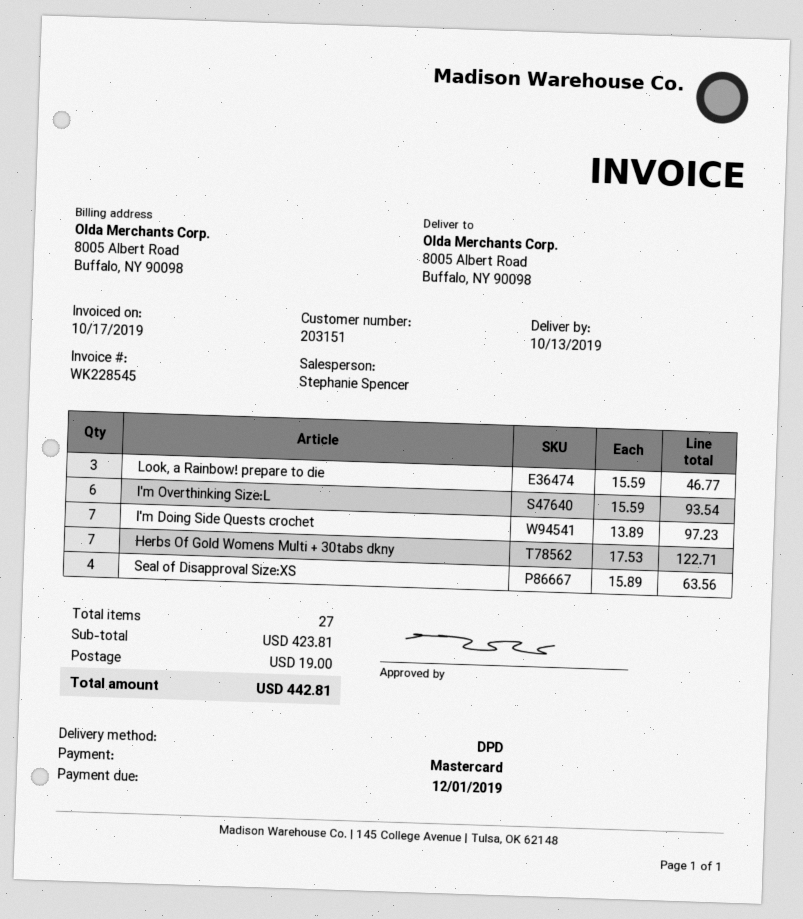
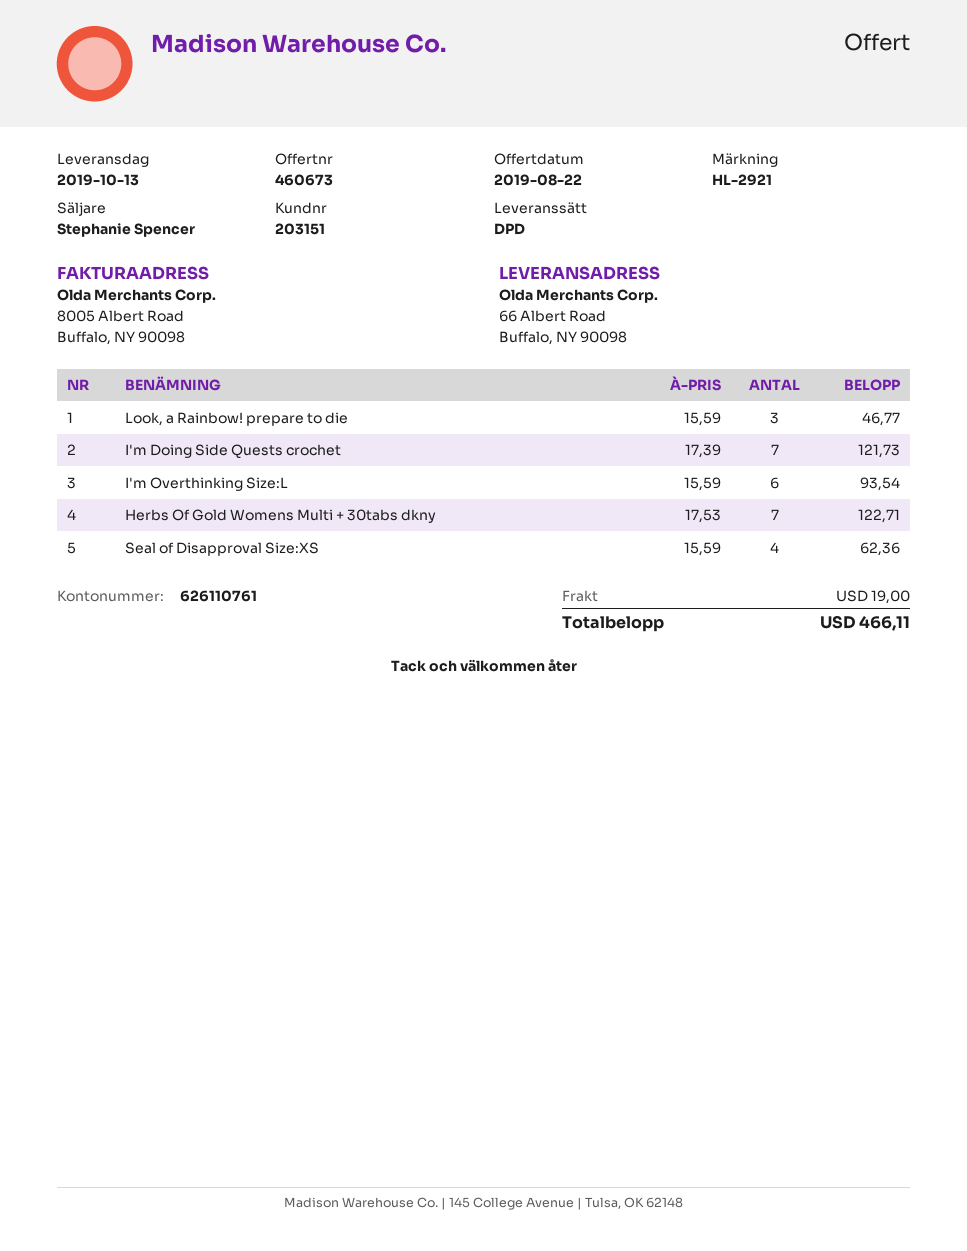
ship to: 8005 Albert Road, Buffalo, NY 90098 -> 66 Albert Road, Buffalo, NY 90098
I'm Doing Side Quests crochet: 7 x 13.89 = 97.23 -> 7 x 17.39 = 121.73
Seal of Disapproval Size:XS: 4 x 15.89 = 63.56 -> 4 x 15.59 = 62.36
total: 442.81 -> 466.11

